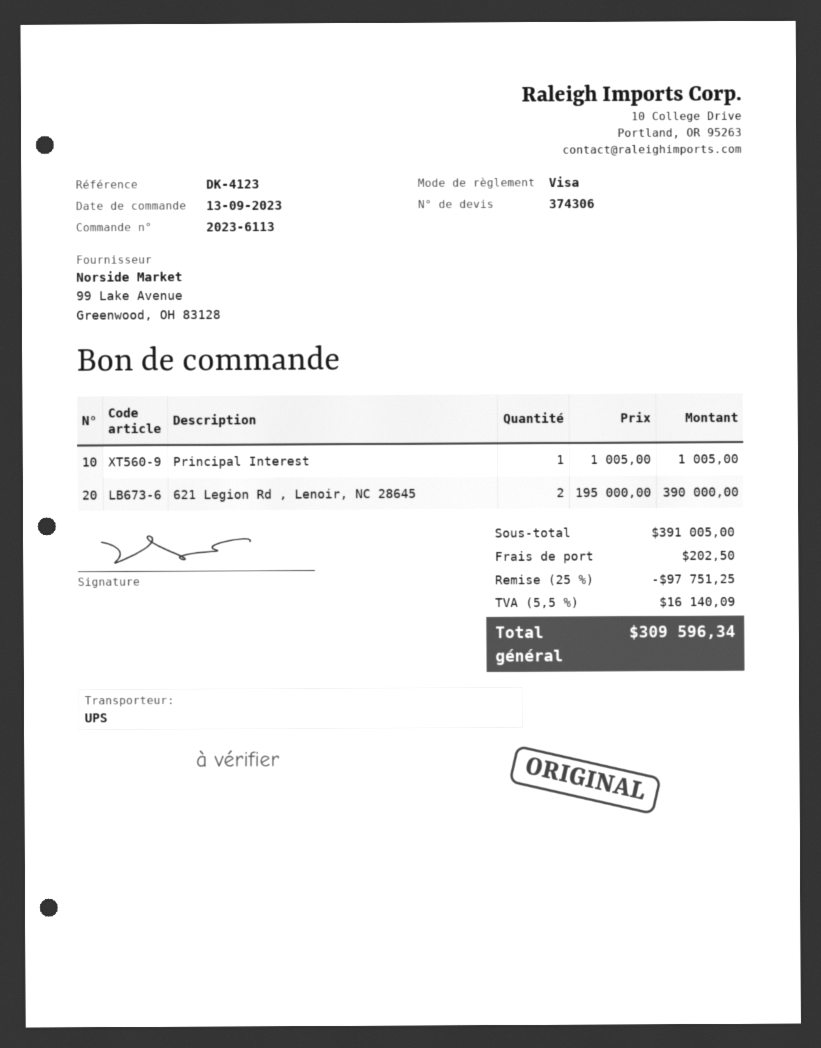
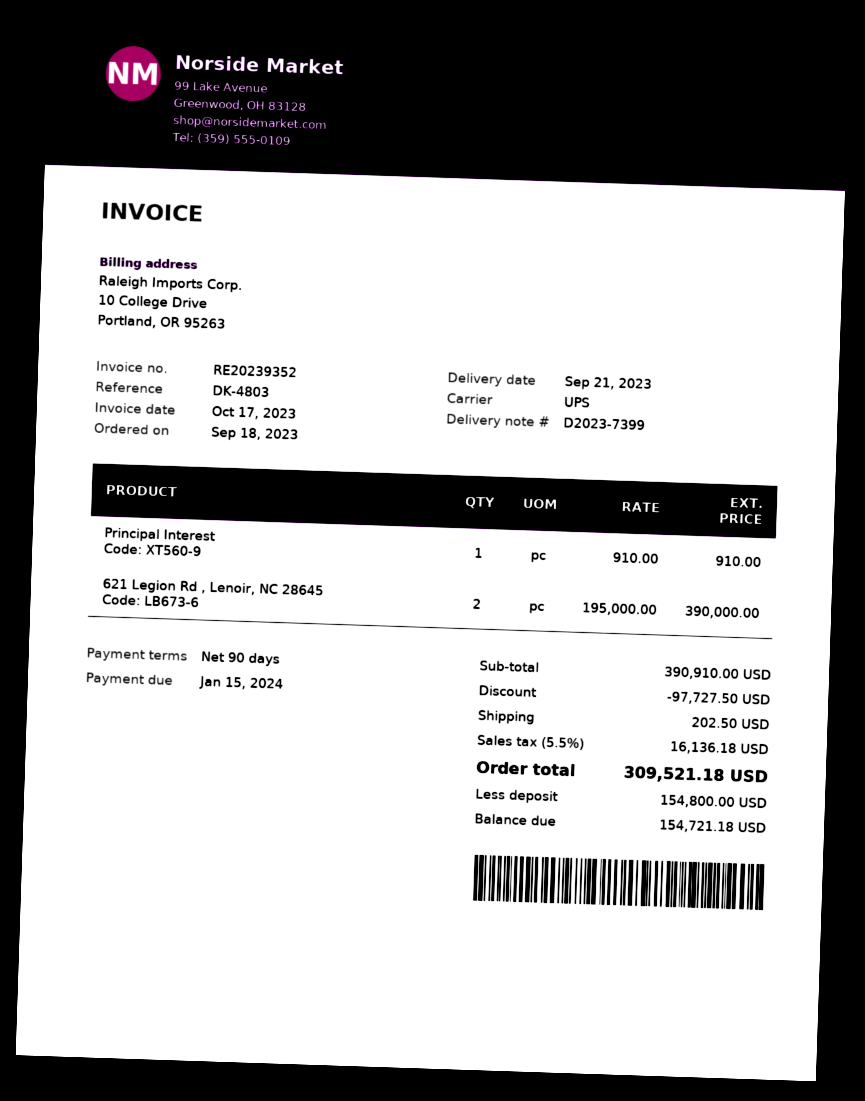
order date: 2023-09-13 -> 2023-09-18
reference: DK-4123 -> DK-4803
Principal Interest: 1 x 1005.00 = 1005.00 -> 1 x 910.00 = 910.00
subtotal: 391005.00 -> 390910.00
discount: 97751.25 -> 97727.50
tax: 5.5% = 16140.09 -> 5.5% = 16136.18
total: 309596.34 -> 309521.18

